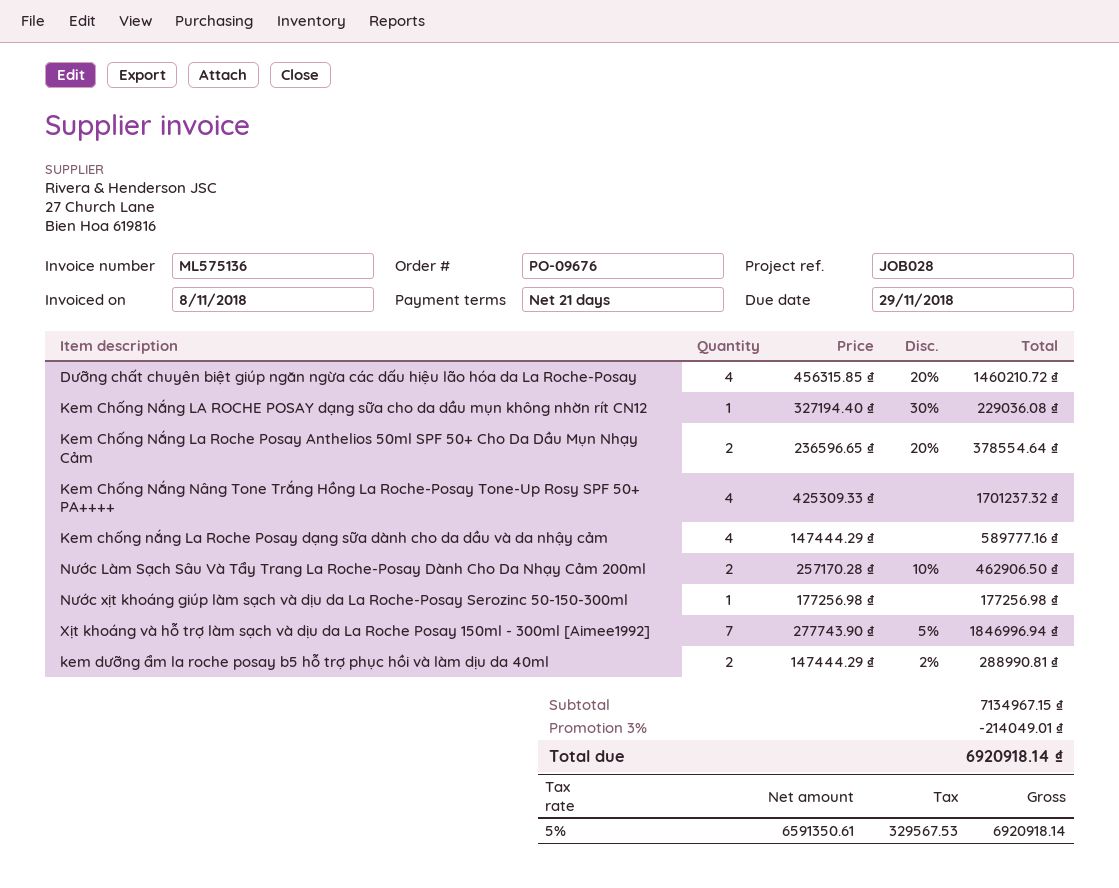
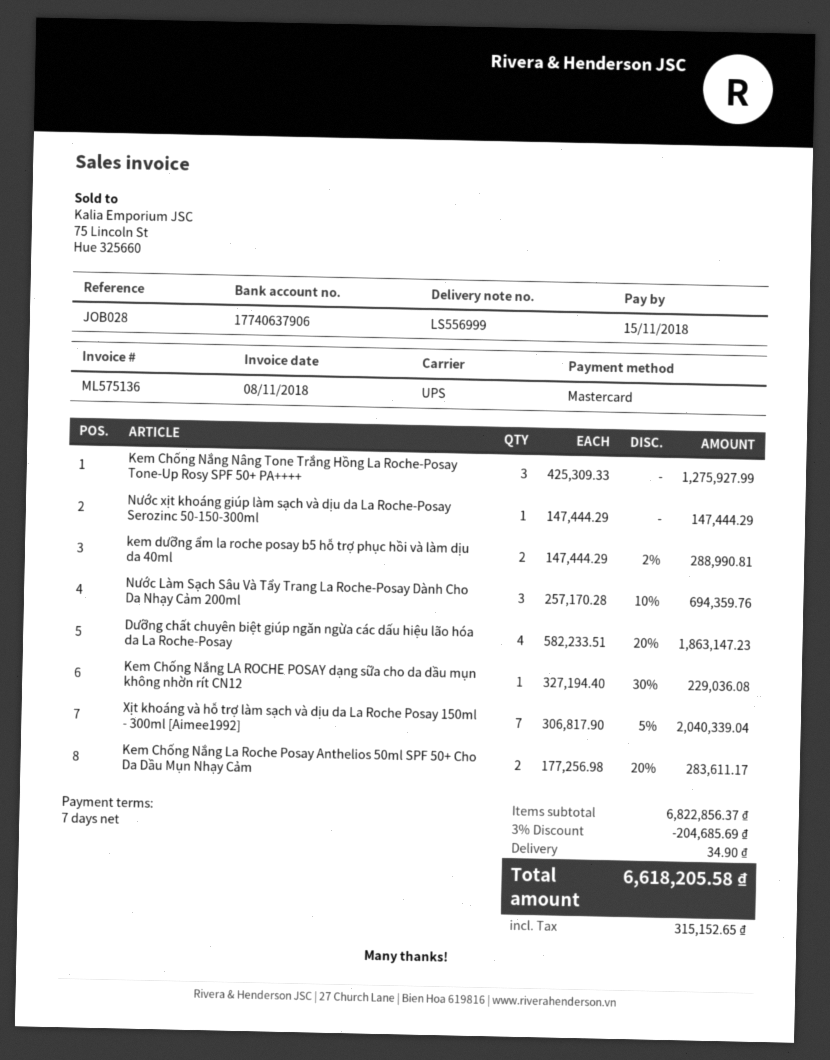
payment terms: 21 days -> 7 days
due date: 2018-11-29 -> 2018-11-15
Dưỡng chất chuyên biệt giúp ngăn ngừa các dấu hiệu lão hóa da La Roche-Posay: 4 x 456315.85 - 20% = 1460210.72 -> 4 x 582233.51 - 20% = 1863147.23
Kem Chống Nắng La Roche Posay Anthelios 50ml SPF 50+ Cho Da Dầu Mụn Nhạy Cảm: 2 x 236596.65 - 20% = 378554.64 -> 2 x 177256.98 - 20% = 283611.17
Kem Chống Nắng Nâng Tone Trắng Hồng La Roche-Posay Tone-Up Rosy SPF 50+ PA++++: 4 x 425309.33 = 1701237.32 -> 3 x 425309.33 = 1275927.99
Kem chống nắng La Roche Posay dạng sữa dành cho da dầu và da nhậy cảm: 4 x 147444.29 = 589777.16 -> none
Nước Làm Sạch Sâu Và Tẩy Trang La Roche-Posay Dành Cho Da Nhạy Cảm 200ml: 2 x 257170.28 - 10% = 462906.50 -> 3 x 257170.28 - 10% = 694359.76
Nước xịt khoáng giúp làm sạch và dịu da La Roche-Posay Serozinc 50-150-300ml: 1 x 177256.98 = 177256.98 -> 1 x 147444.29 = 147444.29
Xịt khoáng và hỗ trợ làm sạch và dịu da La Roche Posay 150ml - 300ml [Aimee1992]: 7 x 277743.90 - 5% = 1846996.94 -> 7 x 306817.90 - 5% = 2040339.04
subtotal: 7134967.15 -> 6822856.37
discount: 3% = 214049.01 -> 3% = 204685.69
shipping: none -> 34.90
tax: 329567.53 -> 315152.65
total: 6920918.14 -> 6618205.58

